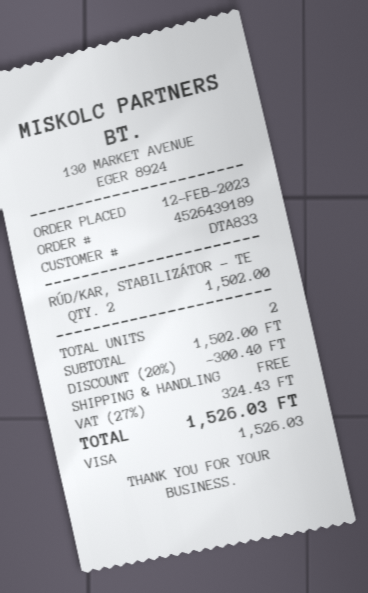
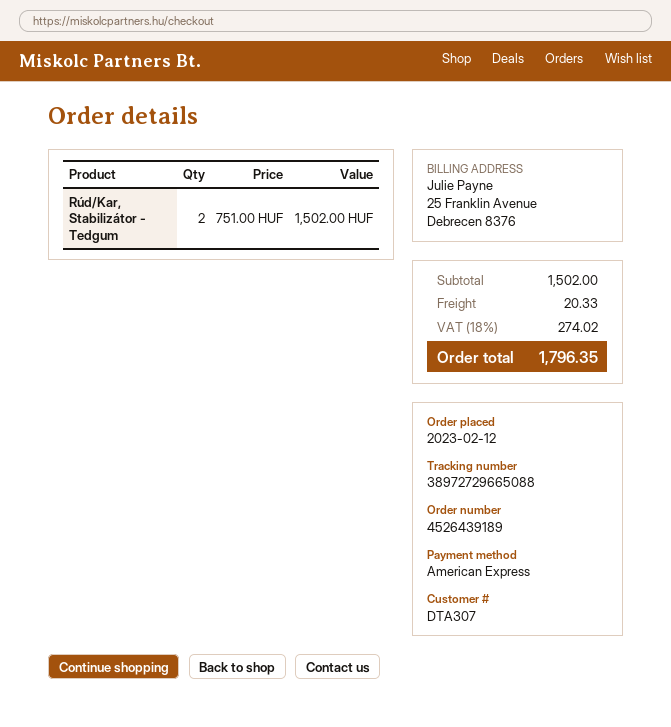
customer number: DTA833 -> DTA307
payment method: Visa -> American Express
discount: 20% = 300.40 -> none
shipping: 0.00 -> 20.33
tax: 27% = 324.43 -> 18% = 274.02
total: 1526.03 -> 1796.35

